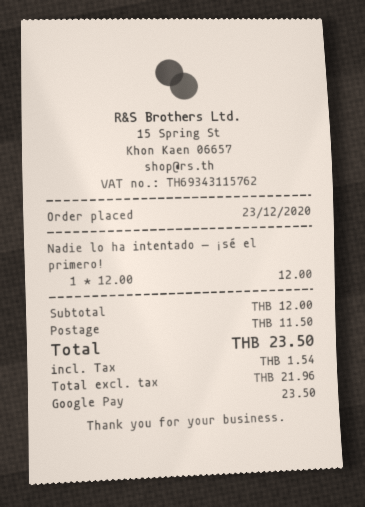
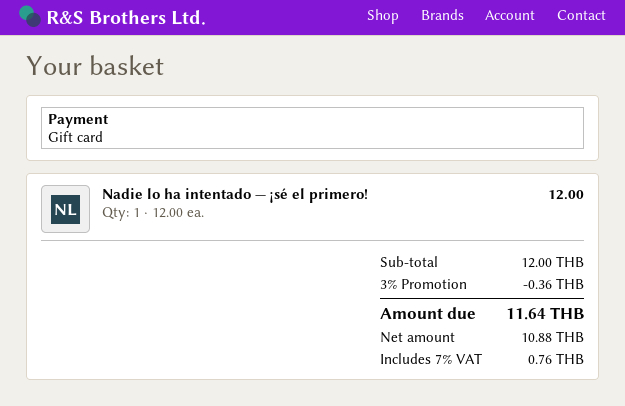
payment method: Google Pay -> gift card
discount: none -> 3% = 0.36
shipping: 11.50 -> none
net: 21.96 -> 10.88
tax: 1.54 -> 0.76
total: 23.50 -> 11.64

